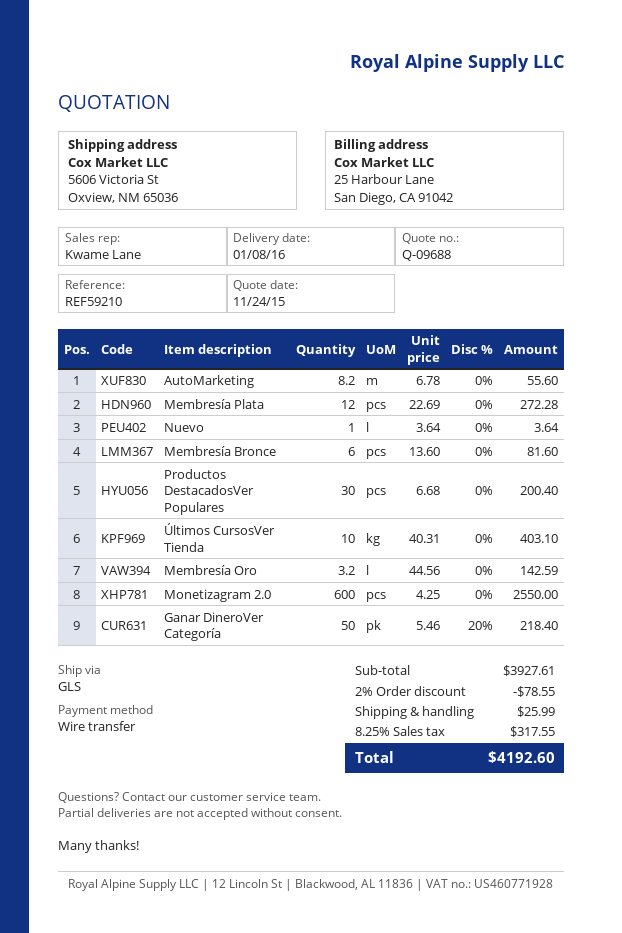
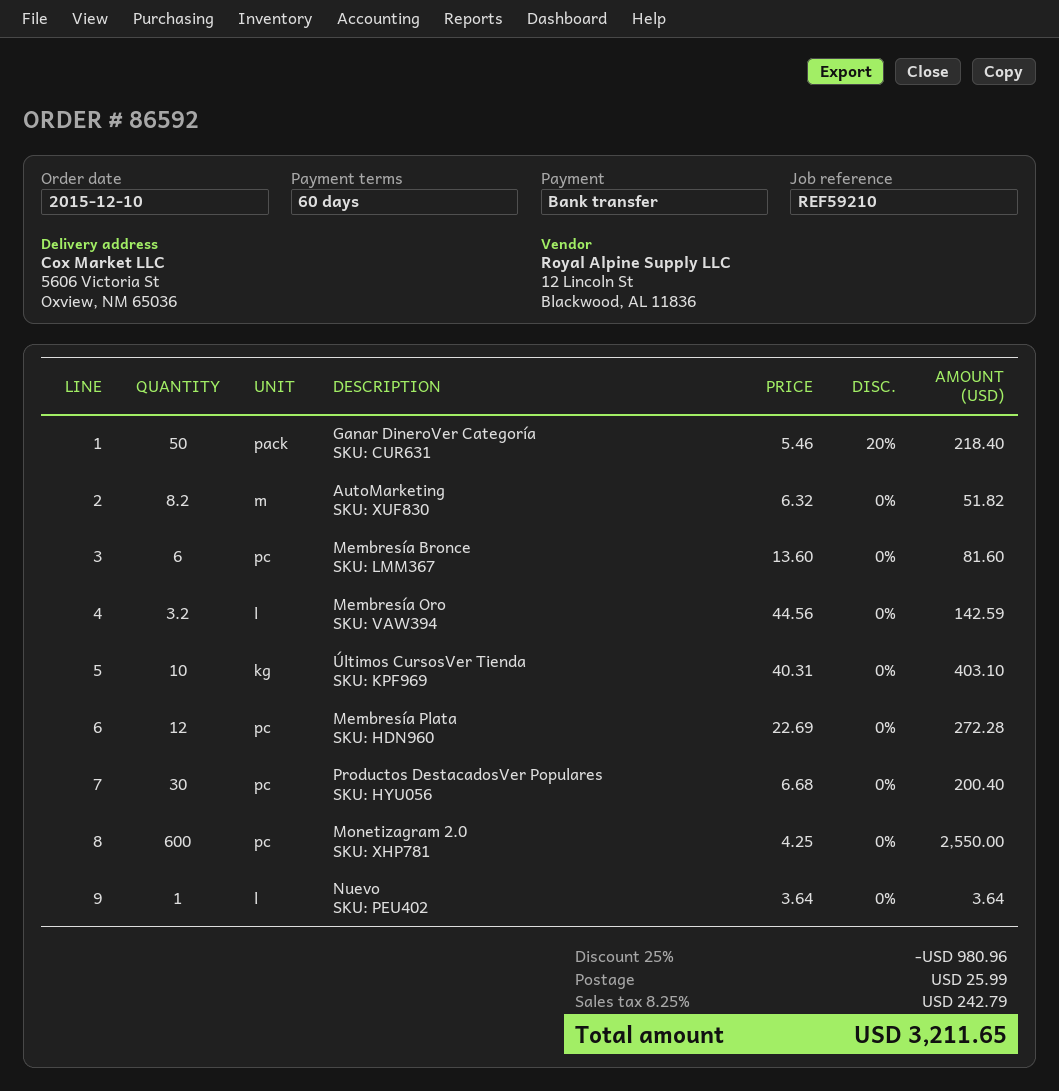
AutoMarketing: 8.2 x 6.78 = 55.60 -> 8.2 x 6.32 = 51.82
discount: 2% = 78.55 -> 25% = 980.96
tax: 8.25% = 317.55 -> 8.25% = 242.79
total: 4192.60 -> 3211.65

